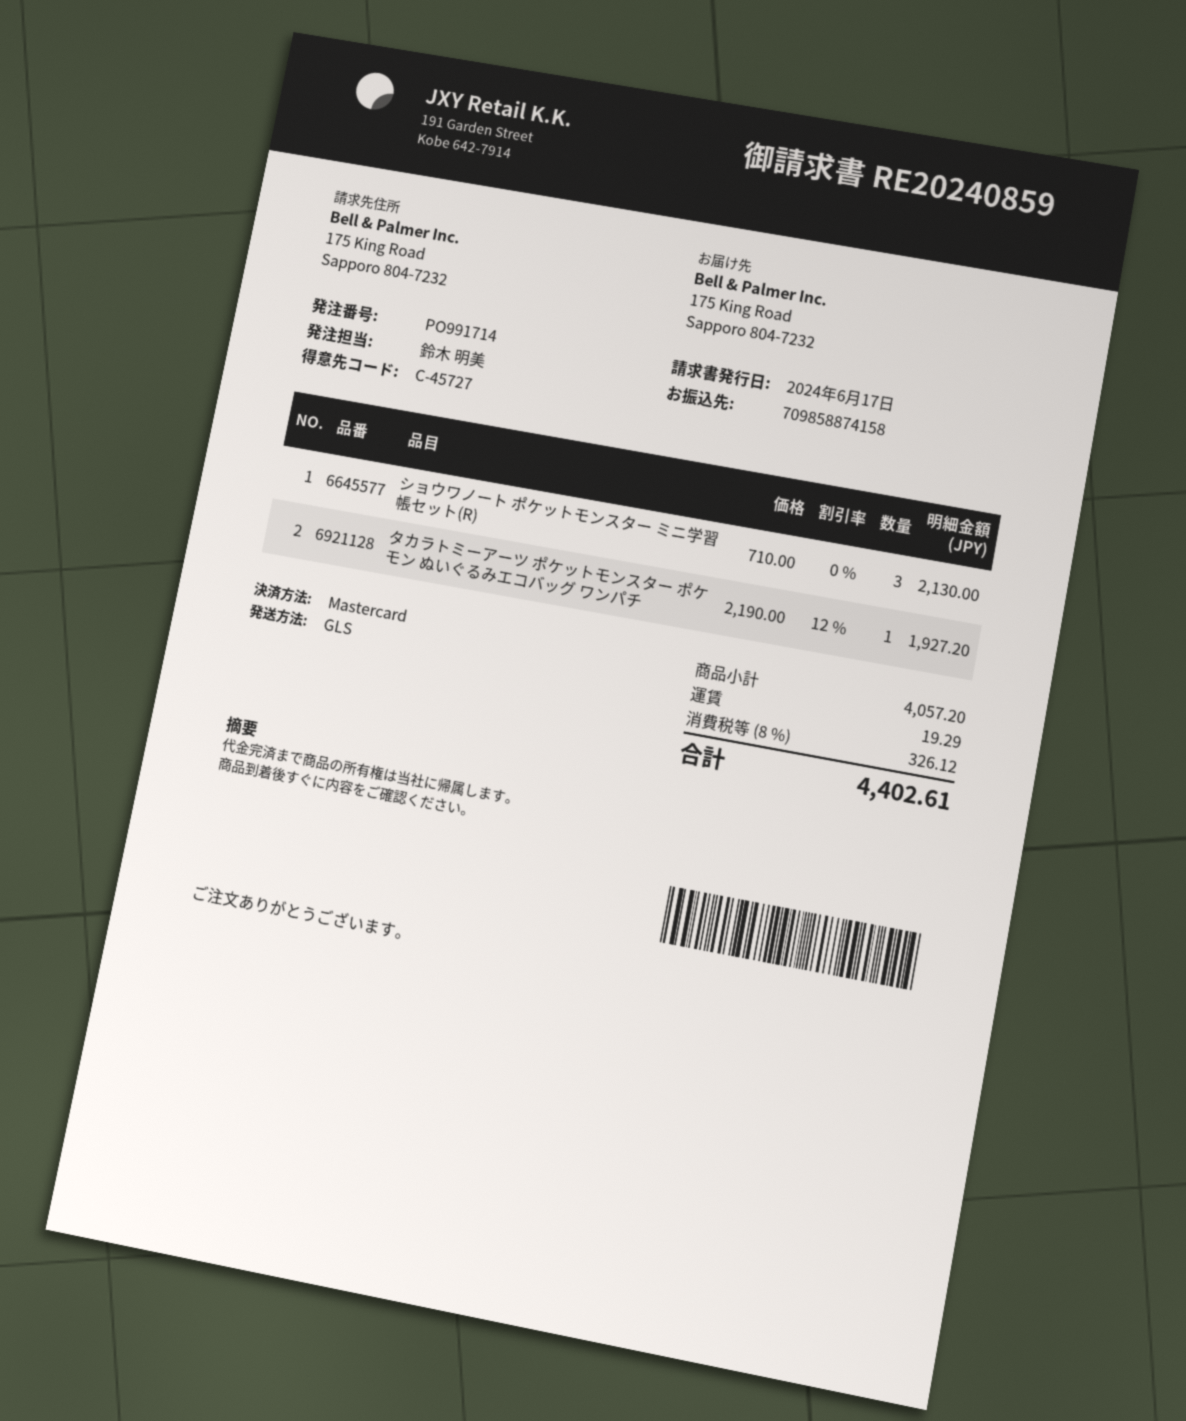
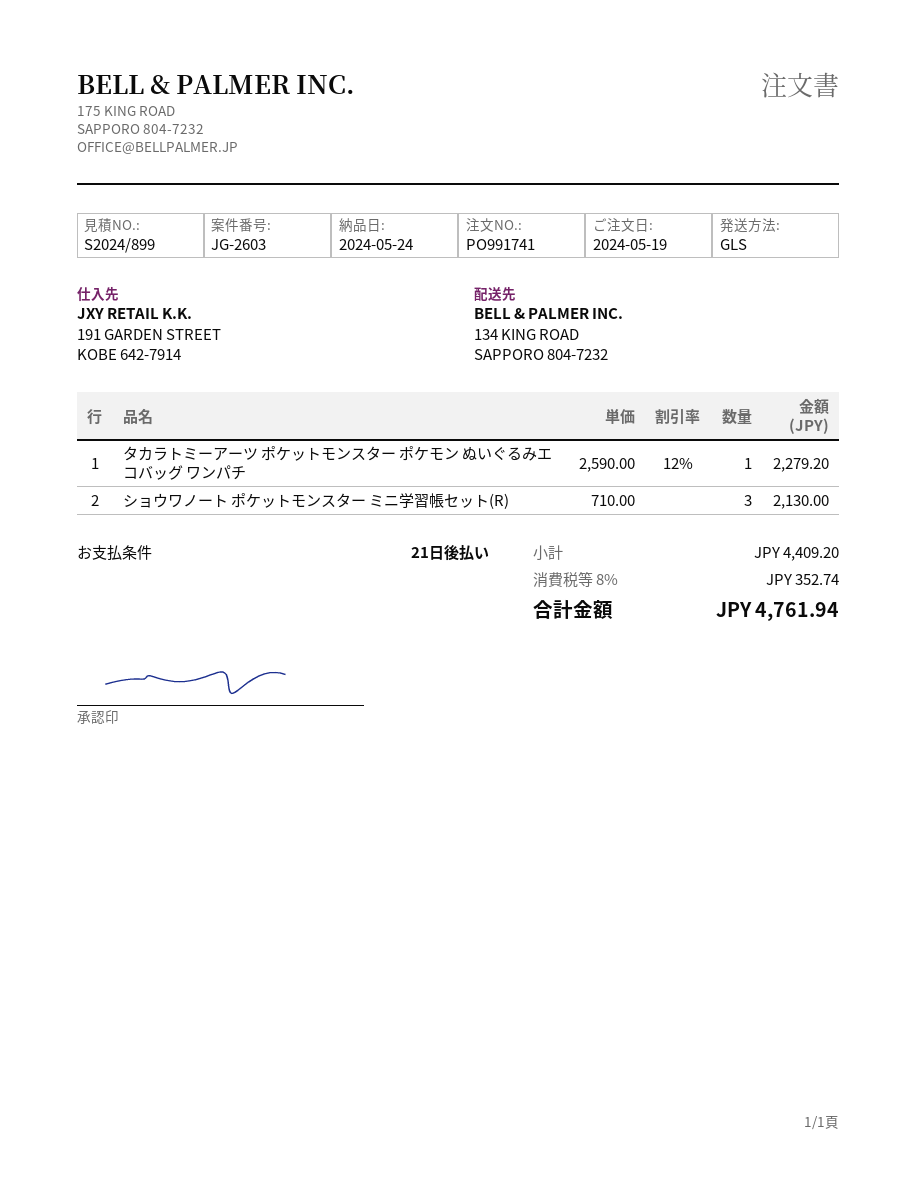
order number: PO991714 -> PO991741
ship to: 175 King Road, Sapporo 804-7232 -> 134 KING ROAD, SAPPORO 804-7232
タカラトミーアーツ ポケットモンスター ポケモン ぬいぐるみエコバッグ ワンパチ: 1 x 2190.00 - 12% = 1927.20 -> 1 x 2590.00 - 12% = 2279.20
subtotal: 4057.20 -> 4409.20
shipping: 19.29 -> none
tax: 8% = 326.12 -> 8% = 352.74
total: 4402.61 -> 4761.94

